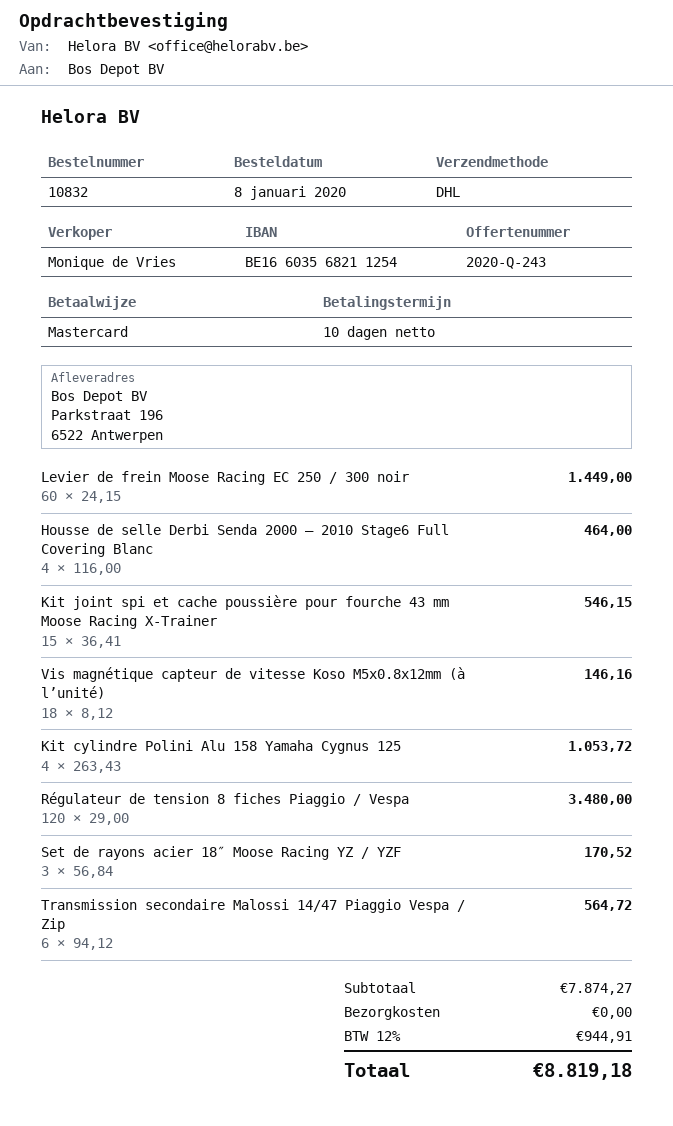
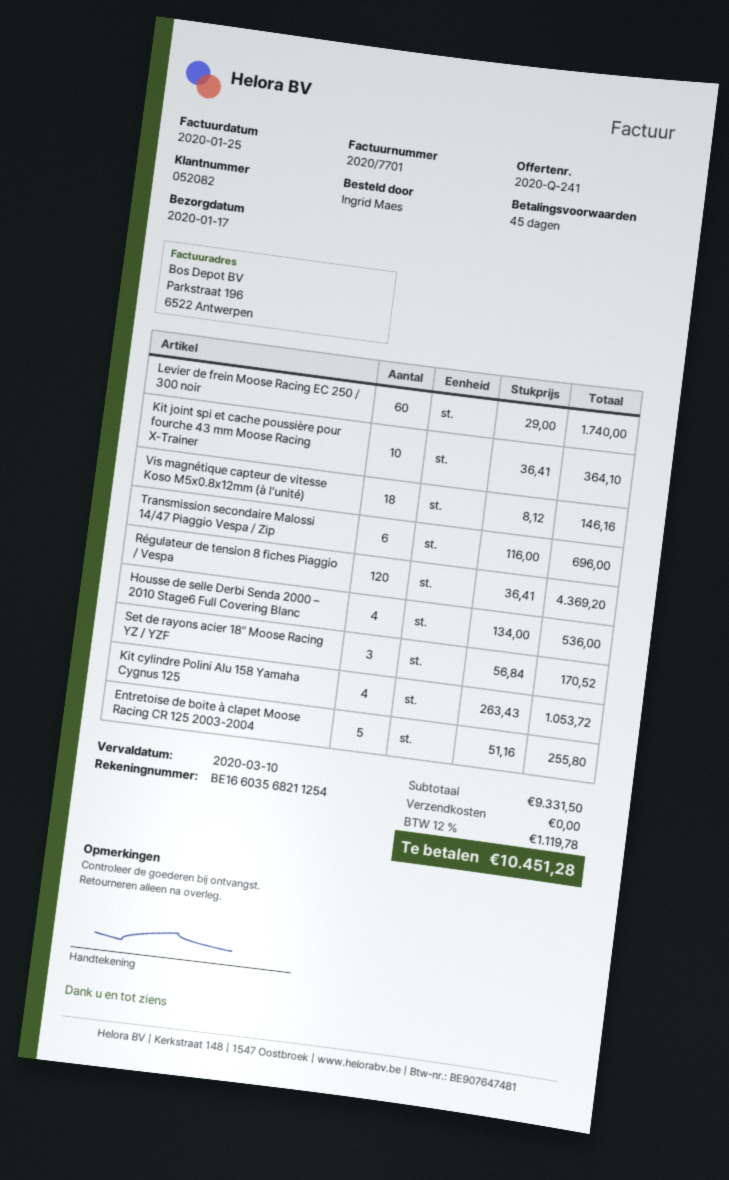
quote number: 2020-Q-243 -> 2020-Q-241
payment terms: 10 days -> 45 days
Levier de frein Moose Racing EC 250 / 300 noir: 60 x 24.15 = 1449.00 -> 60 x 29.00 = 1740.00
Housse de selle Derbi Senda 2000 – 2010 Stage6 Full Covering Blanc: 4 x 116.00 = 464.00 -> 4 x 134.00 = 536.00
Kit joint spi et cache poussière pour fourche 43 mm Moose Racing X-Trainer: 15 x 36.41 = 546.15 -> 10 x 36.41 = 364.10
Régulateur de tension 8 fiches Piaggio / Vespa: 120 x 29.00 = 3480.00 -> 120 x 36.41 = 4369.20
Transmission secondaire Malossi 14/47 Piaggio Vespa / Zip: 6 x 94.12 = 564.72 -> 6 x 116.00 = 696.00
Entretoise de boite à clapet Moose Racing CR 125 2003-2004: none -> 5 x 51.16 = 255.80
subtotal: 7874.27 -> 9331.50
tax: 12% = 944.91 -> 12% = 1119.78
total: 8819.18 -> 10451.28

